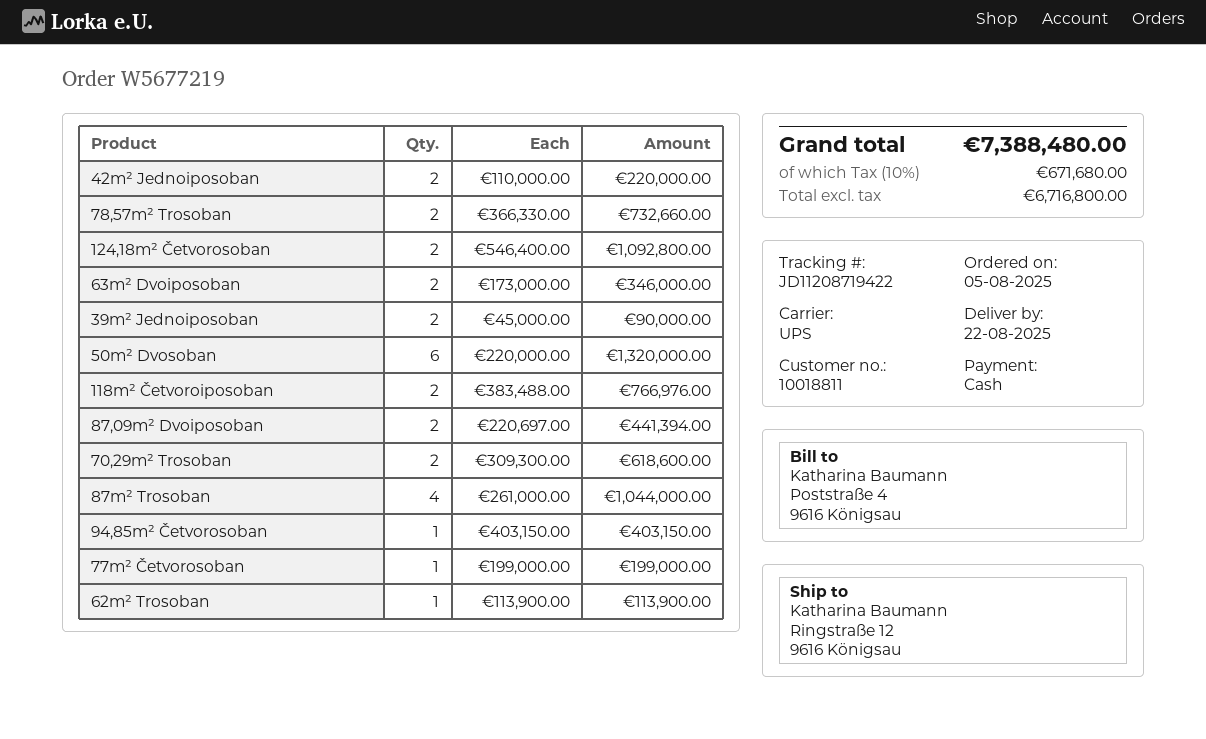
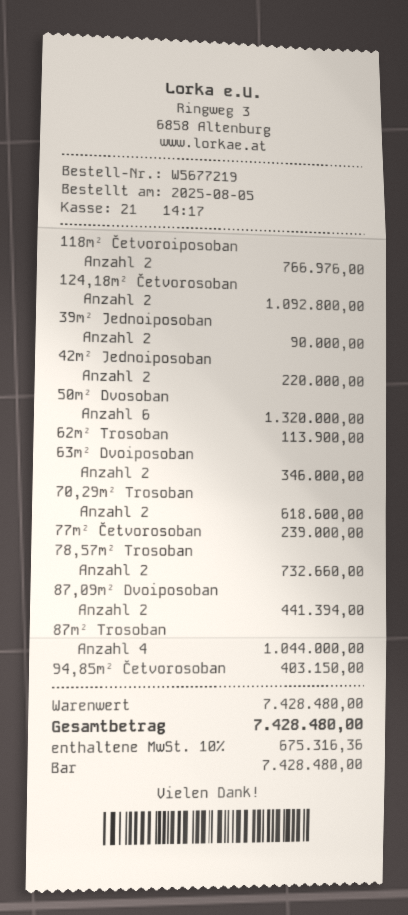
77m² Četvorosoban: 1 for 199000.00 -> 1 for 239000.00
tax: 10% = 671680.00 -> 10% = 675316.36
total: 7388480.00 -> 7428480.00

